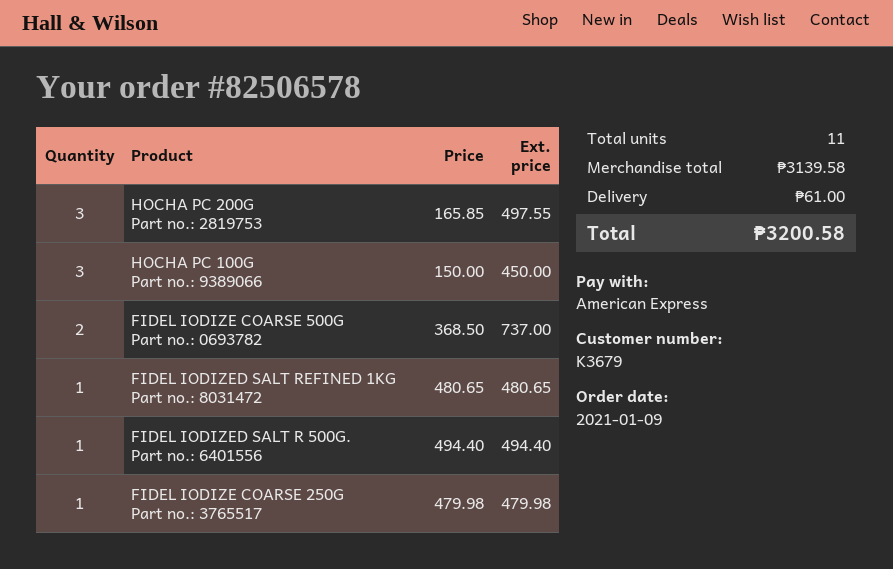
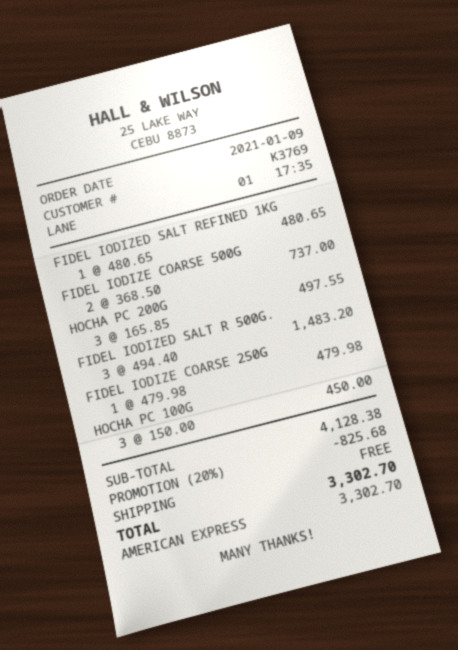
customer number: K3679 -> K3769
FIDEL IODIZED SALT R 500G.: 1 x 494.40 = 494.40 -> 3 x 494.40 = 1483.20
subtotal: 3139.58 -> 4128.38
discount: none -> 20% = 825.68
shipping: 61.00 -> 0.00
total: 3200.58 -> 3302.70

